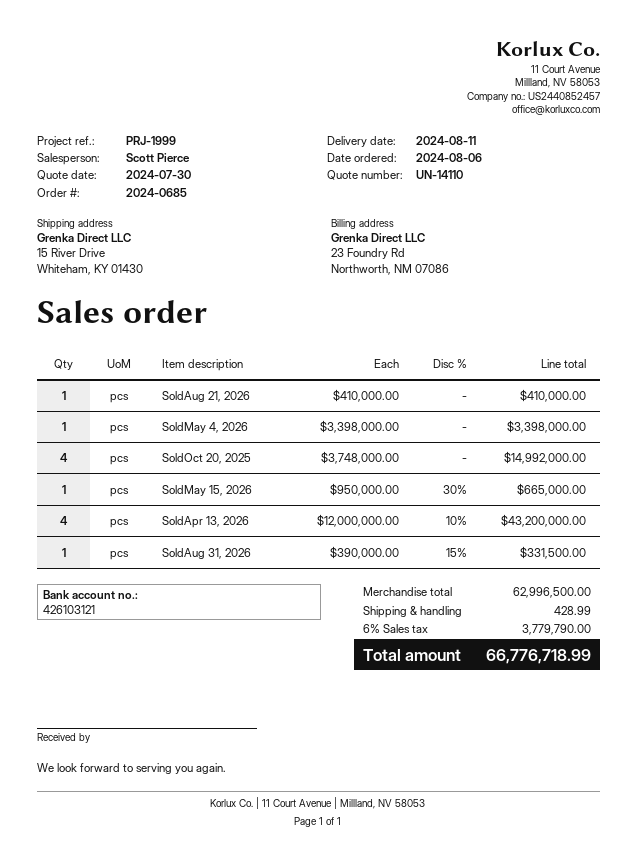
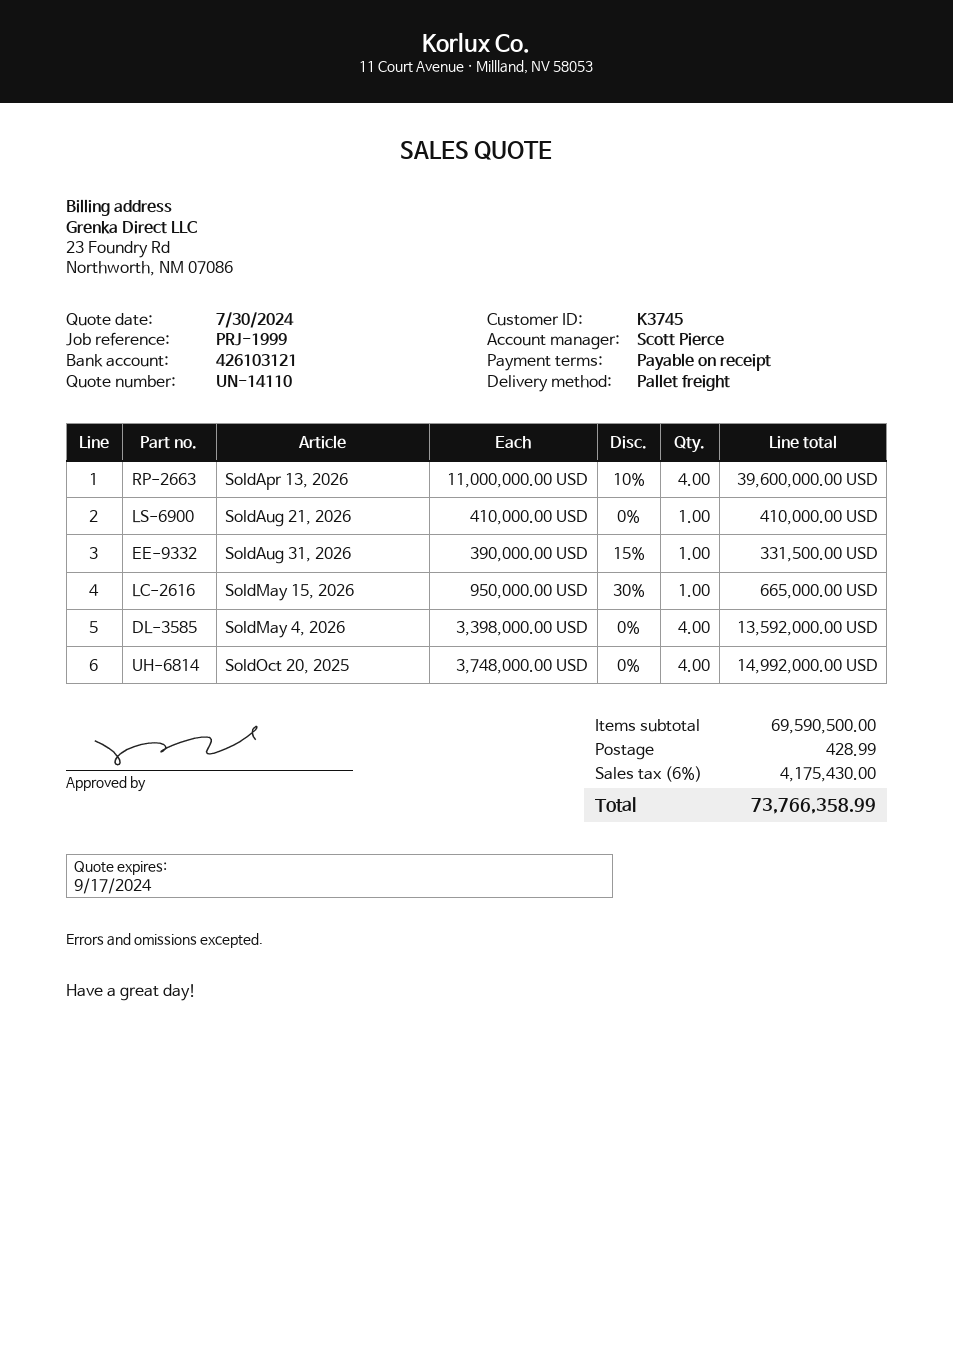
SoldMay 4, 2026: 1 x 3398000.00 = 3398000.00 -> 4 x 3398000.00 = 13592000.00
SoldApr 13, 2026: 4 x 12000000.00 - 10% = 43200000.00 -> 4 x 11000000.00 - 10% = 39600000.00
subtotal: 62996500.00 -> 69590500.00
tax: 6% = 3779790.00 -> 6% = 4175430.00
total: 66776718.99 -> 73766358.99

